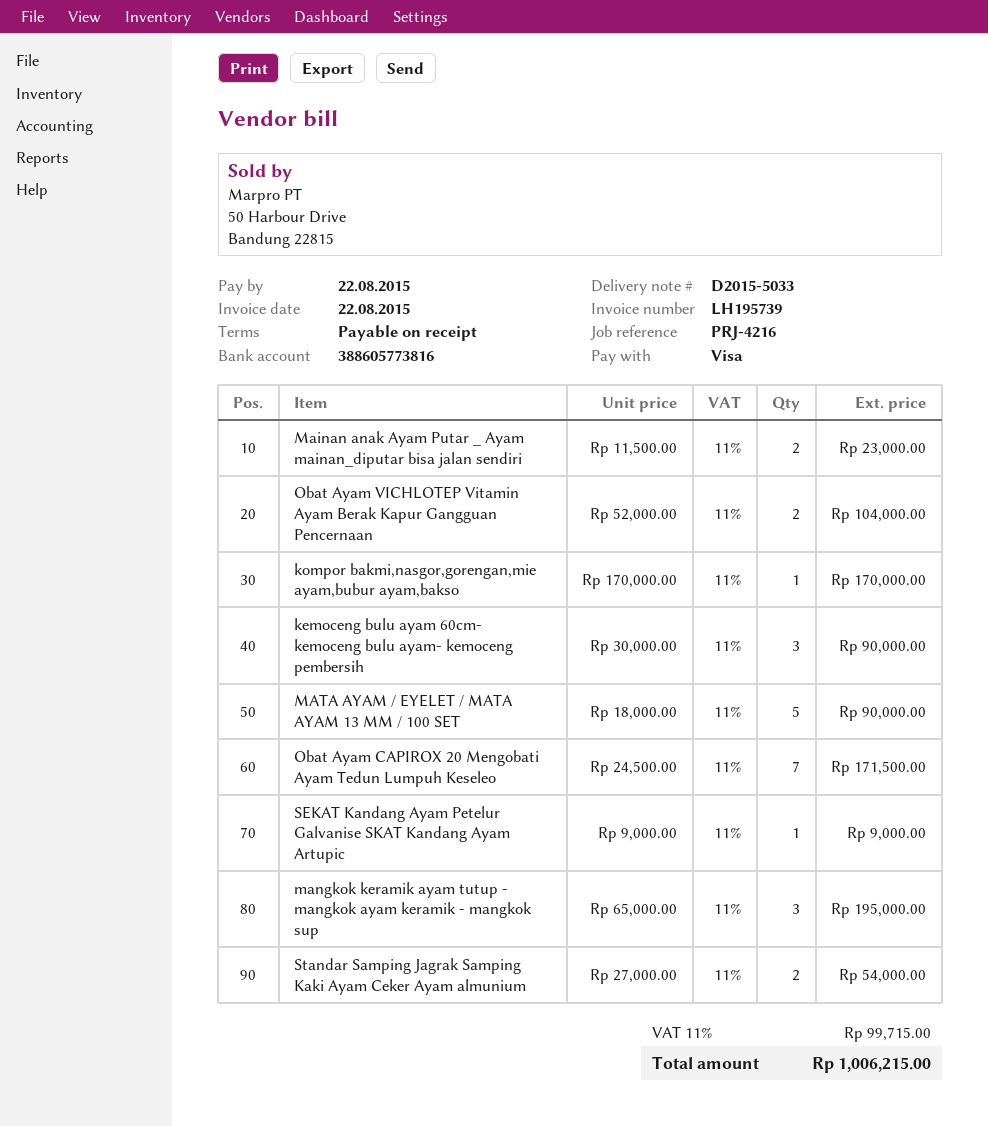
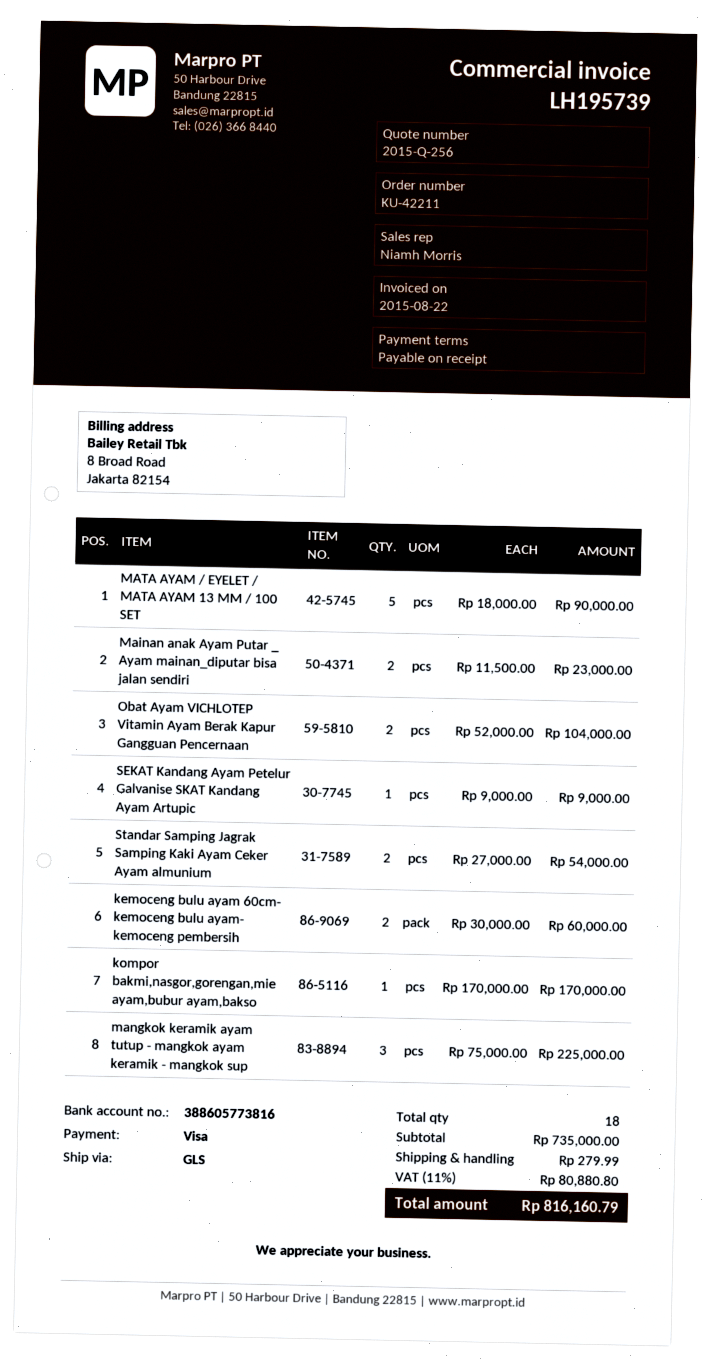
kemoceng bulu ayam 60cm- kemoceng bulu ayam- kemoceng pembersih: 3 x 30000.00 = 90000.00 -> 2 x 30000.00 = 60000.00
Obat Ayam CAPIROX 20 Mengobati Ayam Tedun Lumpuh Keseleo: 7 x 24500.00 = 171500.00 -> none
mangkok keramik ayam tutup - mangkok ayam keramik - mangkok sup: 3 x 65000.00 = 195000.00 -> 3 x 75000.00 = 225000.00
shipping: none -> 279.99
tax: 11% = 99715.00 -> 11% = 80880.80
total: 1006215.00 -> 816160.79

